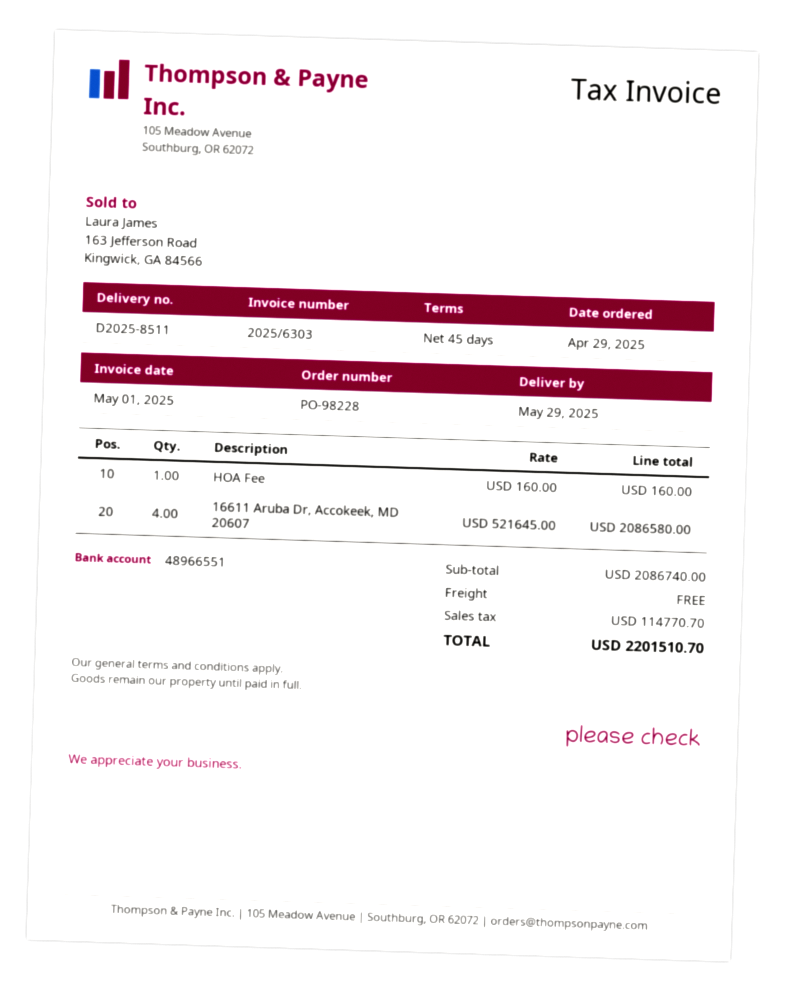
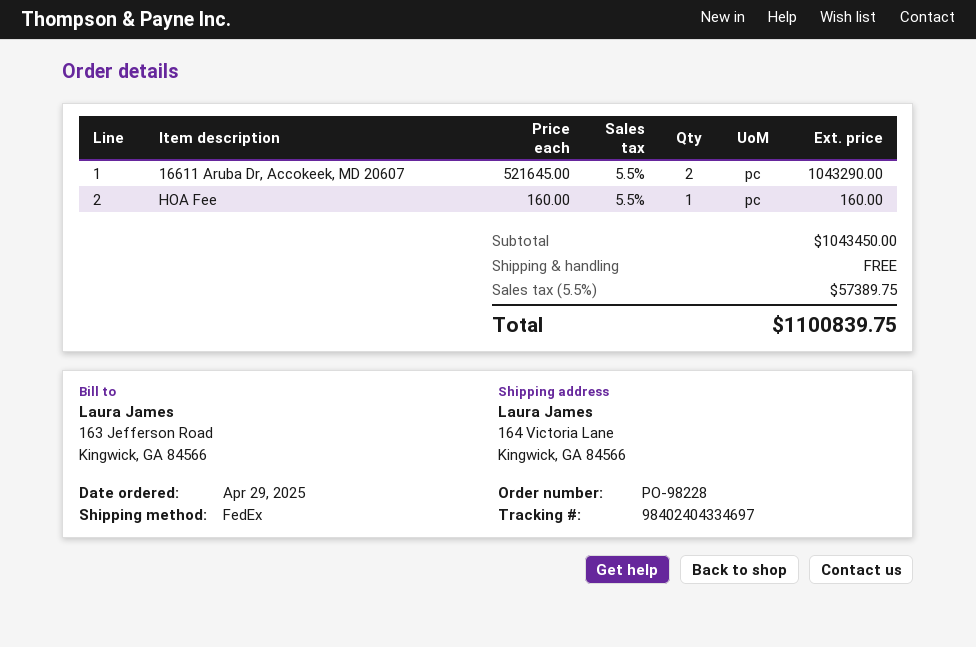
16611 Aruba Dr, Accokeek, MD 20607: 4 x 521645.00 = 2086580.00 -> 2 x 521645.00 = 1043290.00
subtotal: 2086740.00 -> 1043450.00
tax: 114770.70 -> 57389.75
total: 2201510.70 -> 1100839.75

